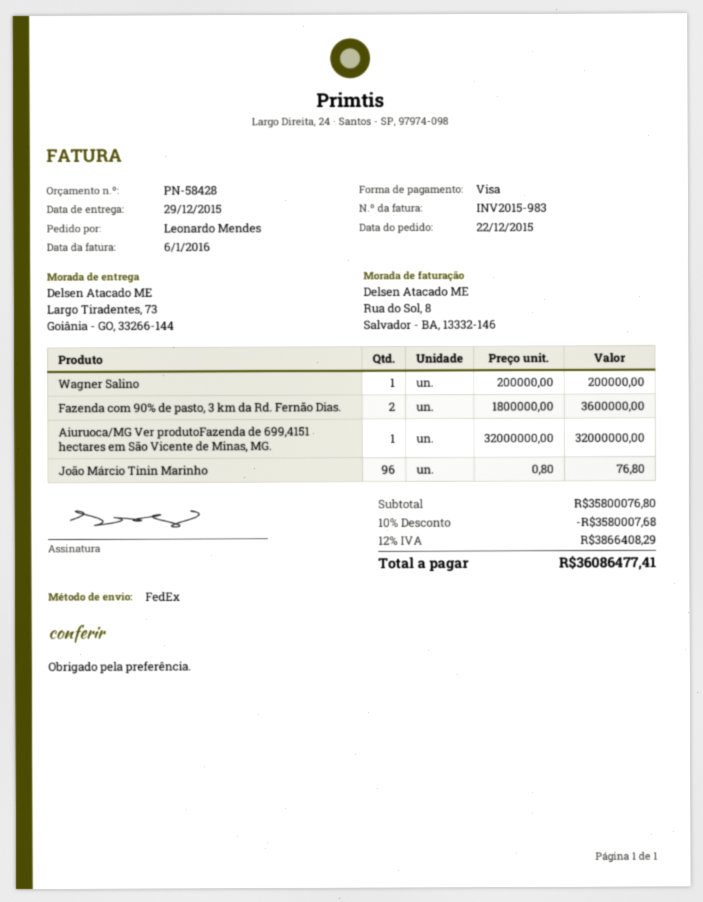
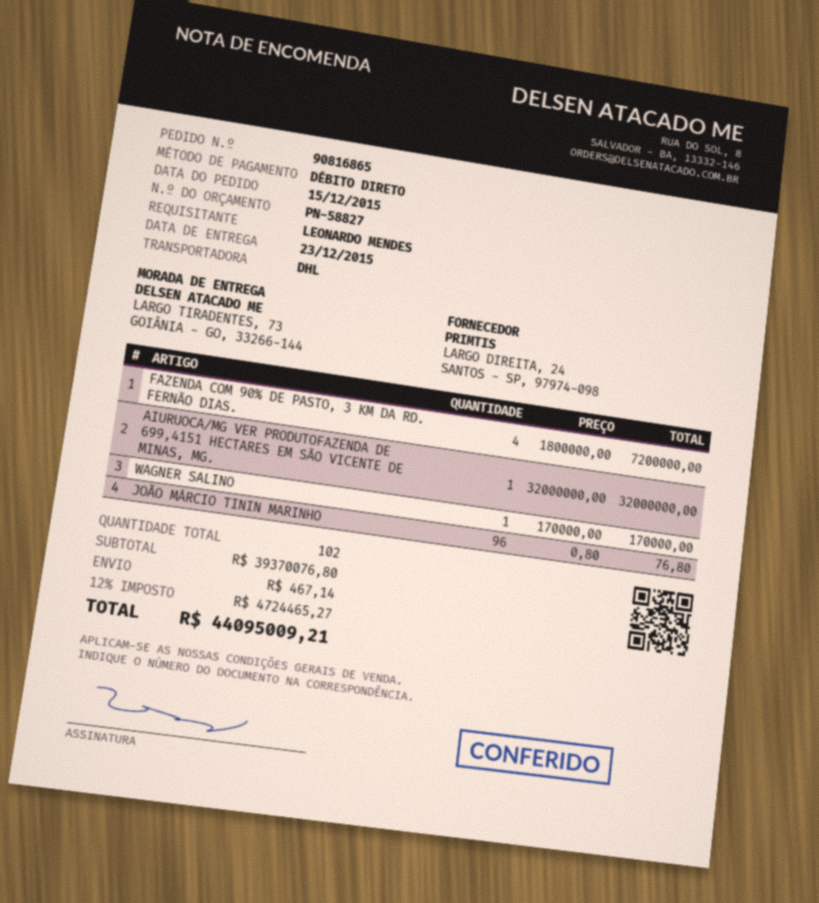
quote number: PN-58428 -> PN-58827
order date: 2015-12-22 -> 2015-12-15
delivery date: 2015-12-29 -> 2015-12-23
payment method: Visa -> direct debit
shipping method: FedEx -> DHL
Wagner Salino: 1 x 200000.00 = 200000.00 -> 1 x 170000.00 = 170000.00
Fazenda com 90% de pasto, 3 km da Rd. Fernão Dias.: 2 x 1800000.00 = 3600000.00 -> 4 x 1800000.00 = 7200000.00
subtotal: 35800076.80 -> 39370076.80
discount: 10% = 3580007.68 -> none
shipping: none -> 467.14
tax: 12% = 3866408.29 -> 12% = 4724465.27
total: 36086477.41 -> 44095009.21

